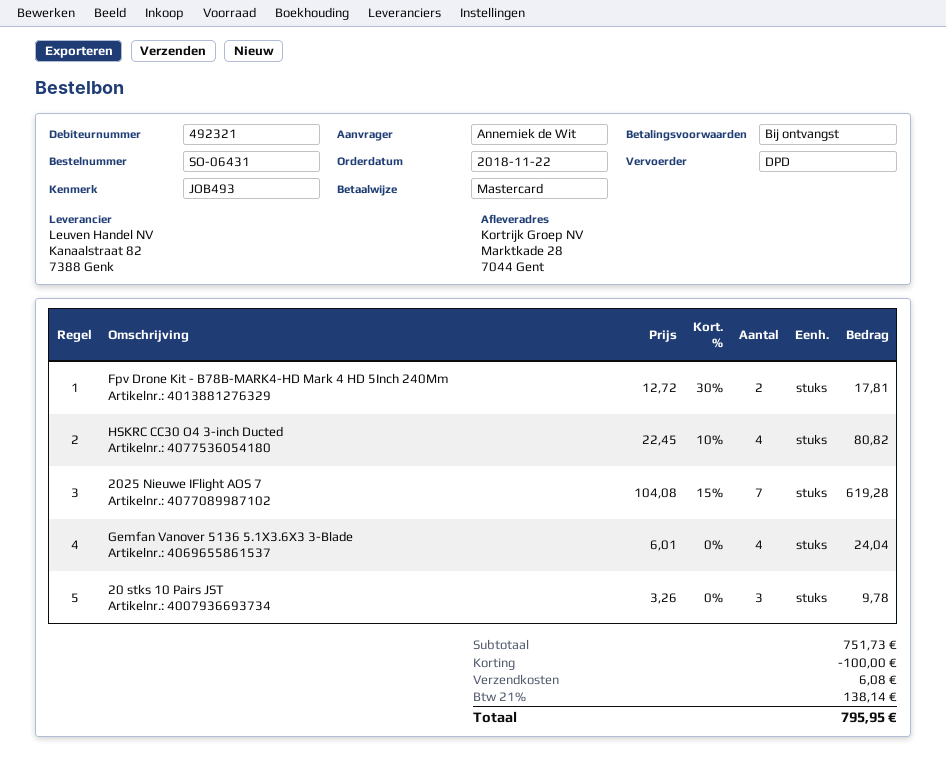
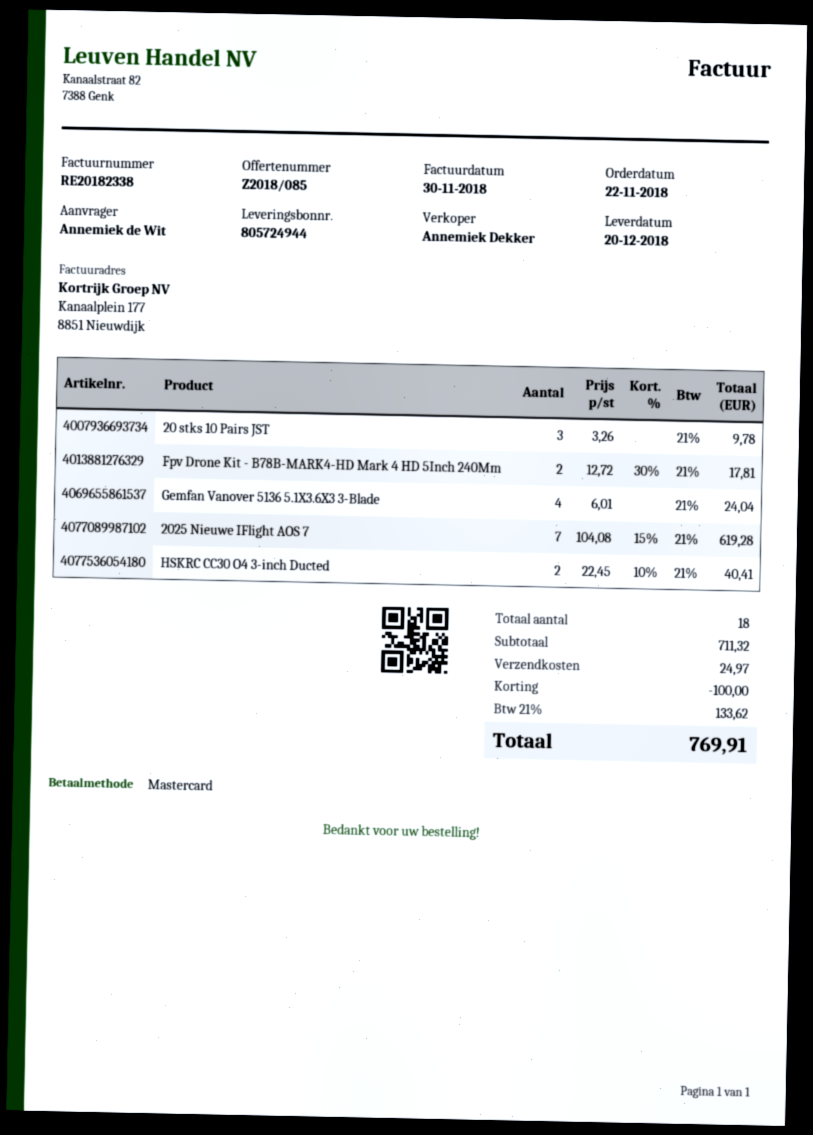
HSKRC CC30 O4 3-inch Ducted: 4 x 22.45 - 10% = 80.82 -> 2 x 22.45 - 10% = 40.41
subtotal: 751.73 -> 711.32
shipping: 6.08 -> 24.97
tax: 21% = 138.14 -> 21% = 133.62
total: 795.95 -> 769.91

